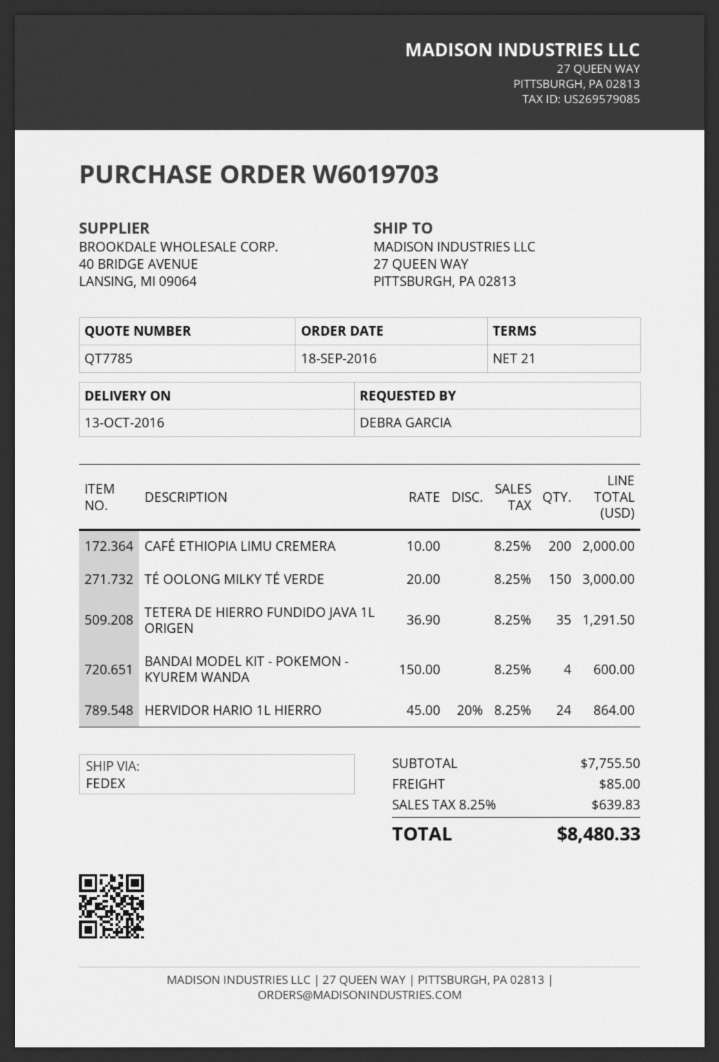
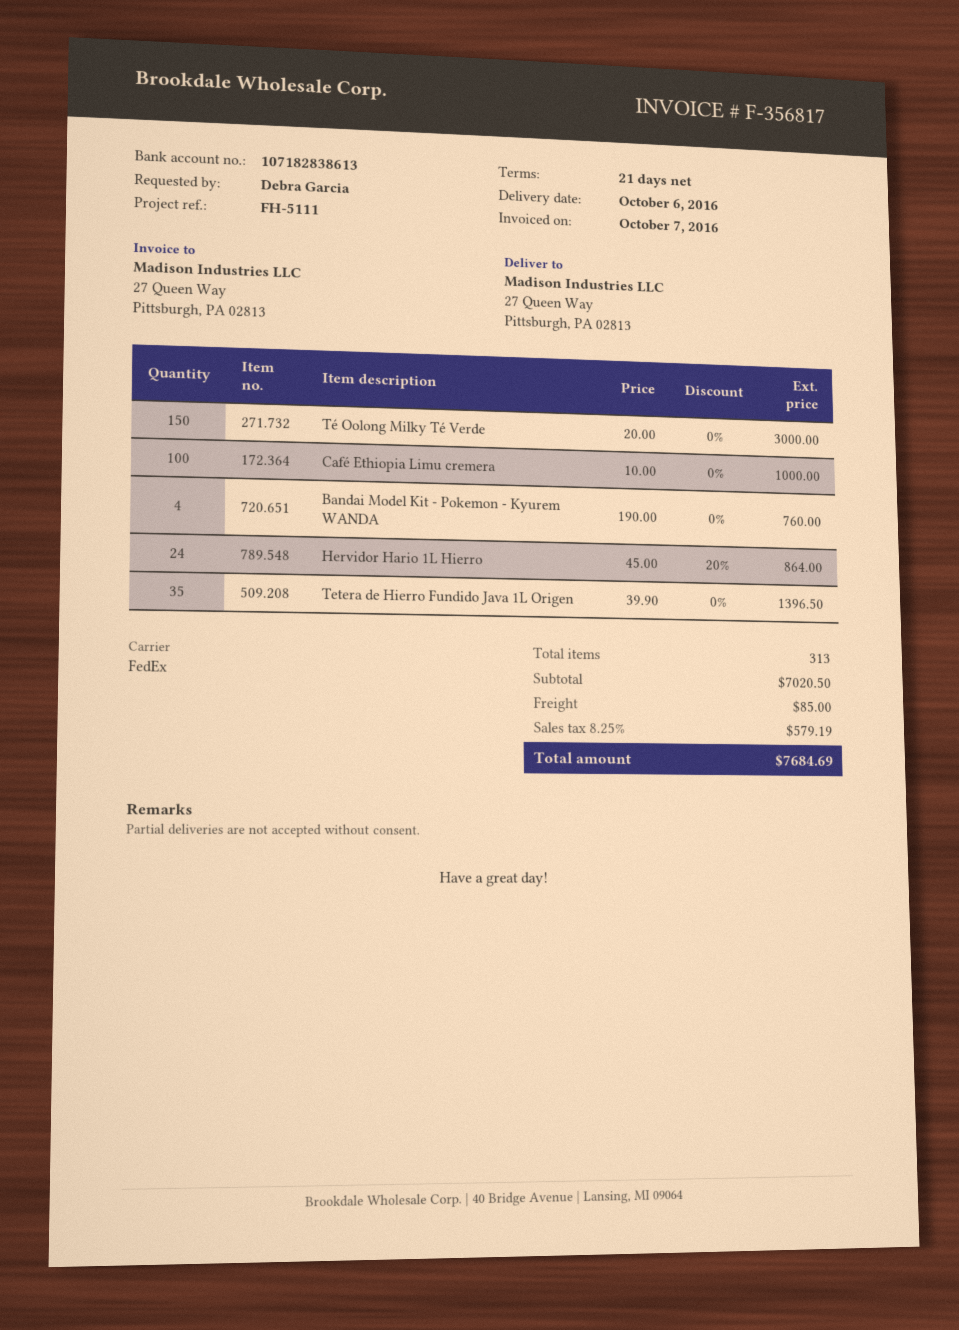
delivery date: 2016-10-13 -> 2016-10-06
CAFÉ ETHIOPIA LIMU CREMERA: 200 x 10.00 = 2000.00 -> 100 x 10.00 = 1000.00
TETERA DE HIERRO FUNDIDO JAVA 1L ORIGEN: 35 x 36.90 = 1291.50 -> 35 x 39.90 = 1396.50
BANDAI MODEL KIT - POKEMON - KYUREM WANDA: 4 x 150.00 = 600.00 -> 4 x 190.00 = 760.00
subtotal: 7755.50 -> 7020.50
tax: 8.25% = 639.83 -> 8.25% = 579.19
total: 8480.33 -> 7684.69

